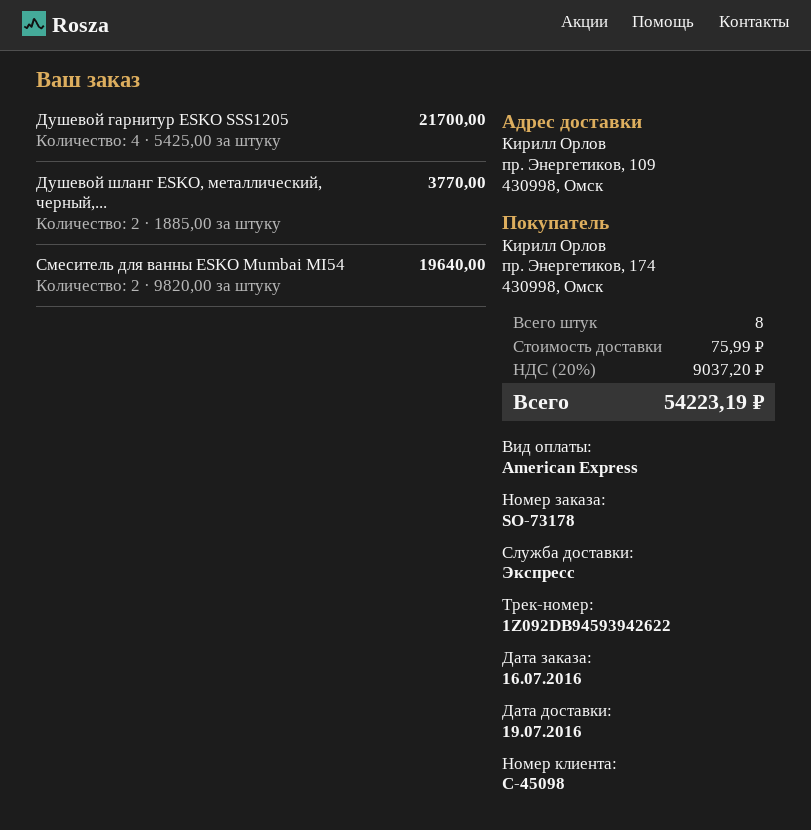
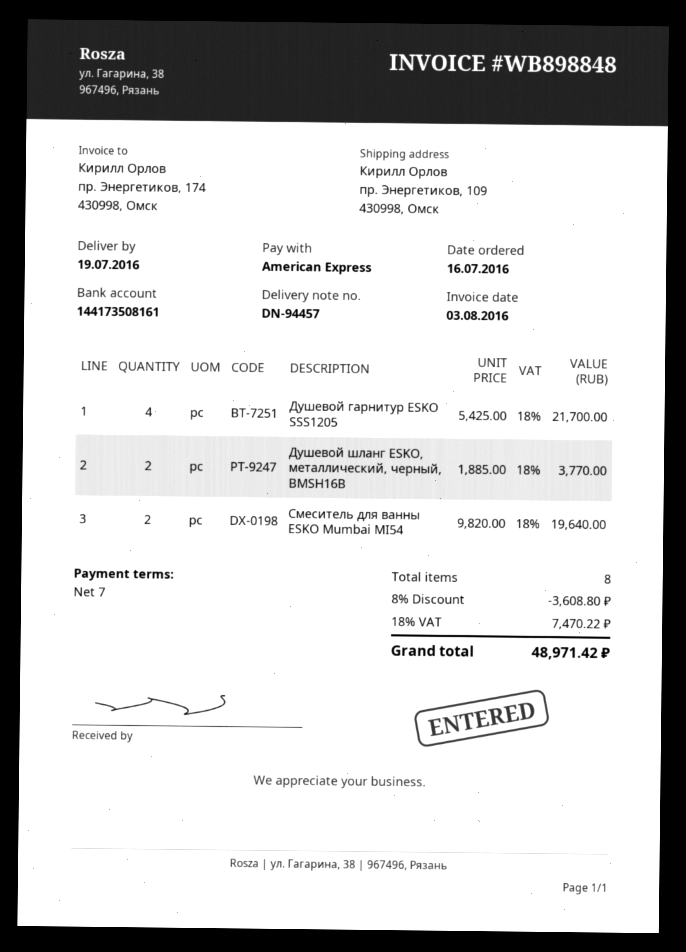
discount: none -> 8% = 3608.80
shipping: 75.99 -> none
tax: 20% = 9037.20 -> 18% = 7470.22
total: 54223.19 -> 48971.42

